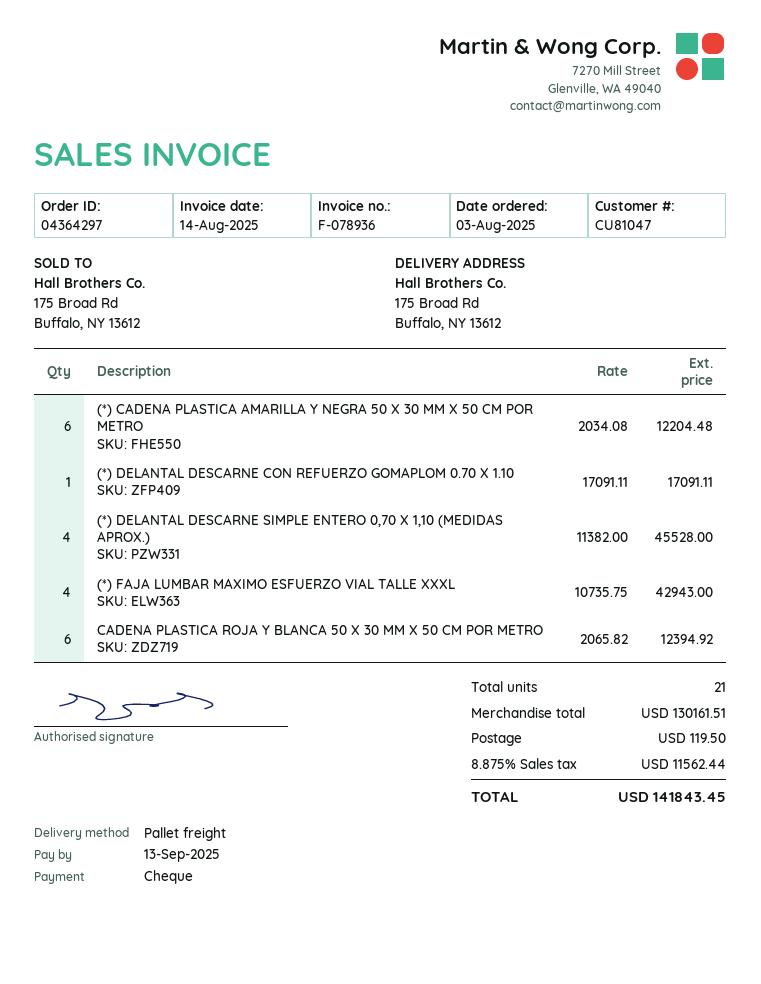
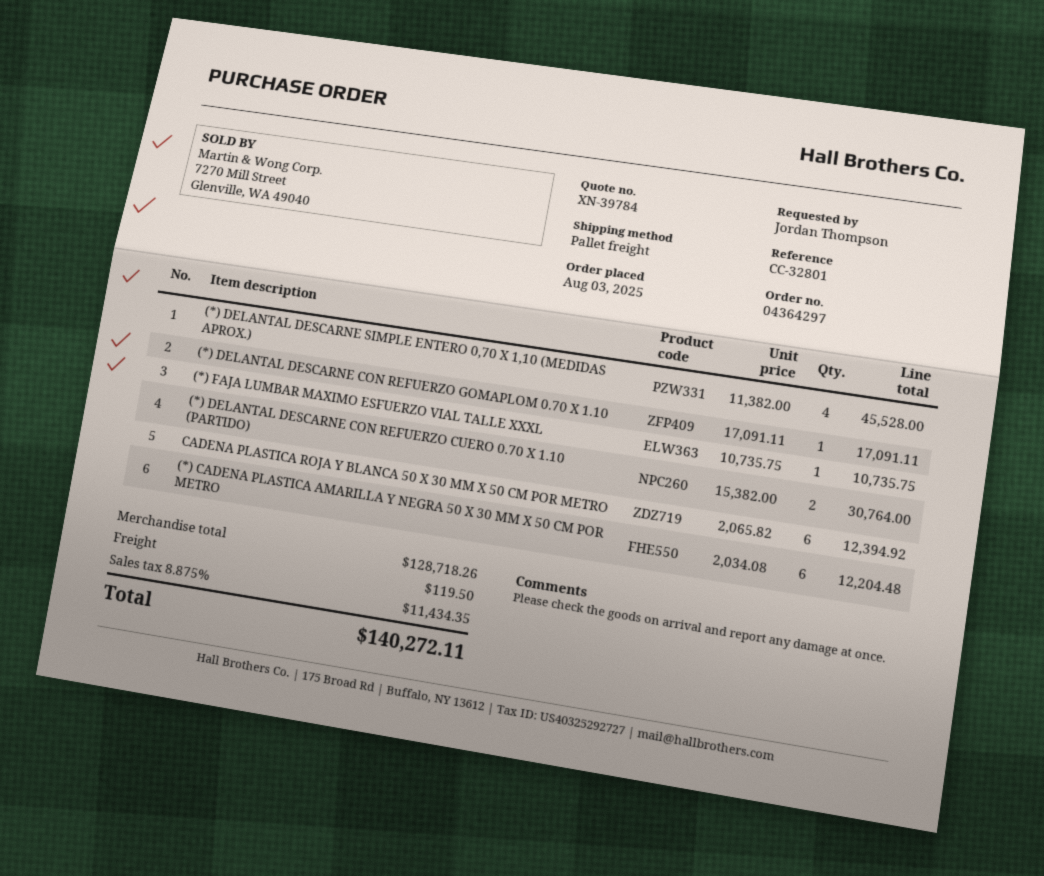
(*) FAJA LUMBAR MAXIMO ESFUERZO VIAL TALLE XXXL: 4 x 10735.75 = 42943.00 -> 1 x 10735.75 = 10735.75
(*) DELANTAL DESCARNE CON REFUERZO CUERO 0.70 X 1.10 (PARTIDO): none -> 2 x 15382.00 = 30764.00
subtotal: 130161.51 -> 128718.26
tax: 8.875% = 11562.44 -> 8.875% = 11434.35
total: 141843.45 -> 140272.11

